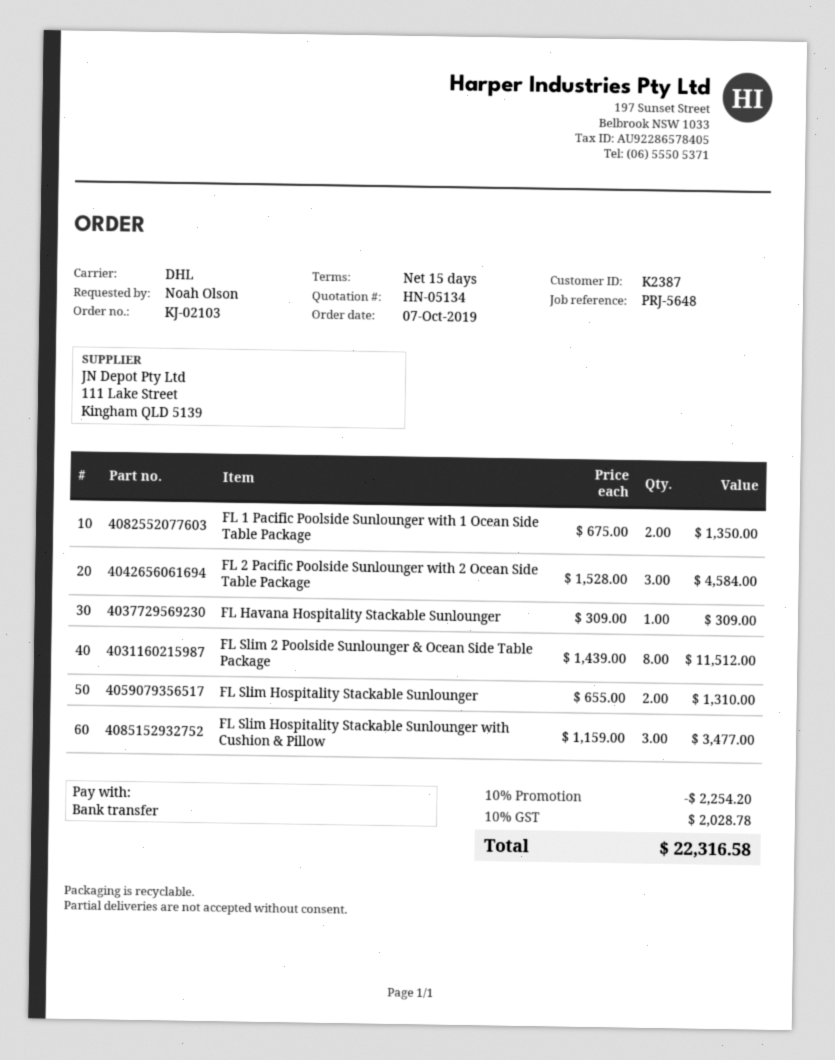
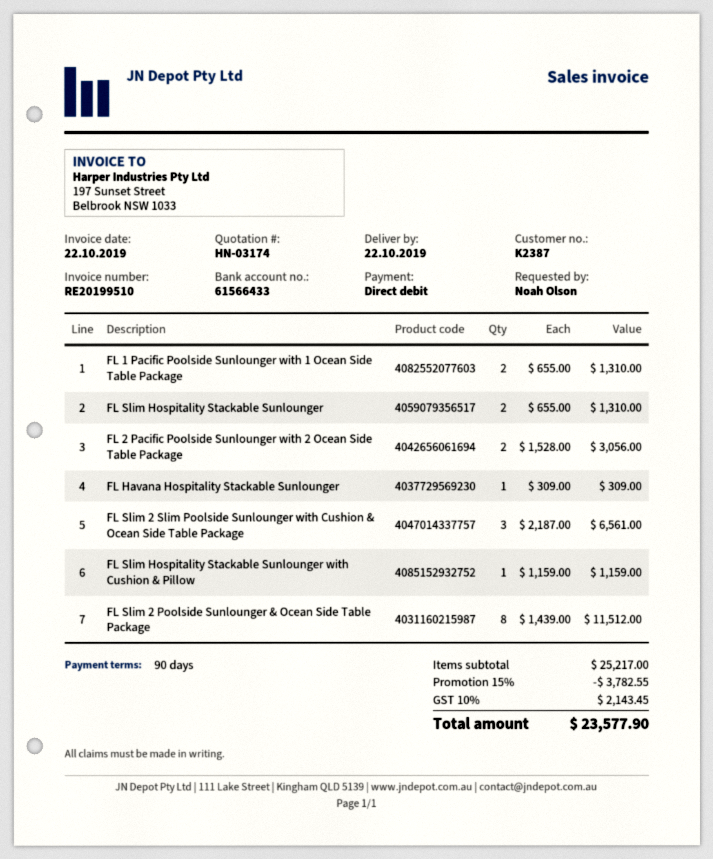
quote number: HN-05134 -> HN-03174
payment terms: 15 days -> 90 days
payment method: bank transfer -> direct debit
FL 1 Pacific Poolside Sunlounger with 1 Ocean Side Table Package: 2 x 675.00 = 1350.00 -> 2 x 655.00 = 1310.00
FL 2 Pacific Poolside Sunlounger with 2 Ocean Side Table Package: 3 x 1528.00 = 4584.00 -> 2 x 1528.00 = 3056.00
FL Slim Hospitality Stackable Sunlounger with Cushion & Pillow: 3 x 1159.00 = 3477.00 -> 1 x 1159.00 = 1159.00
FL Slim 2 Slim Poolside Sunlounger with Cushion & Ocean Side Table Package: none -> 3 x 2187.00 = 6561.00
discount: 10% = 2254.20 -> 15% = 3782.55
tax: 10% = 2028.78 -> 10% = 2143.45
total: 22316.58 -> 23577.90

